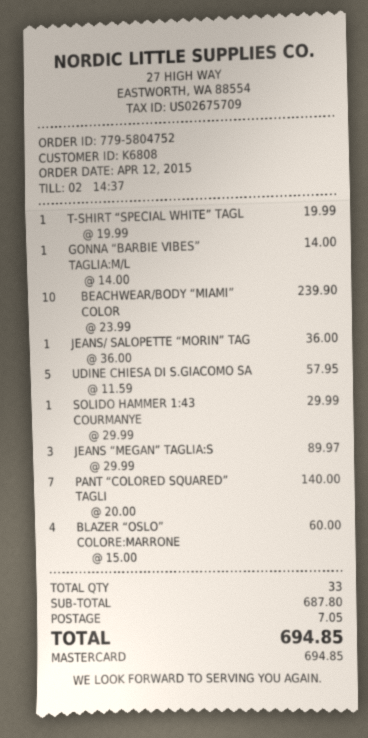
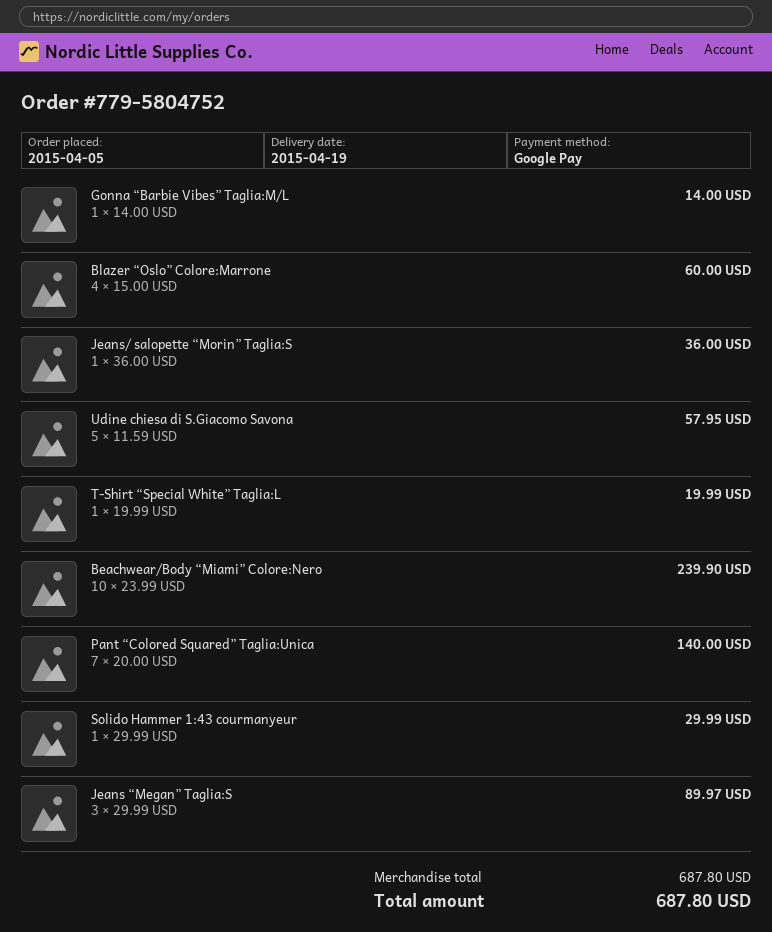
order date: 2015-04-12 -> 2015-04-05
payment method: Mastercard -> Google Pay
shipping: 7.05 -> none
total: 694.85 -> 687.80

